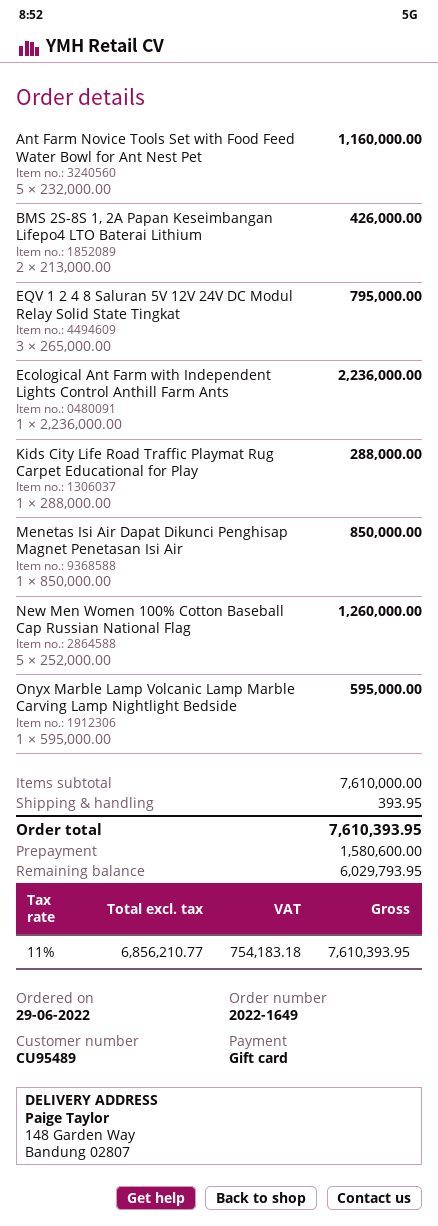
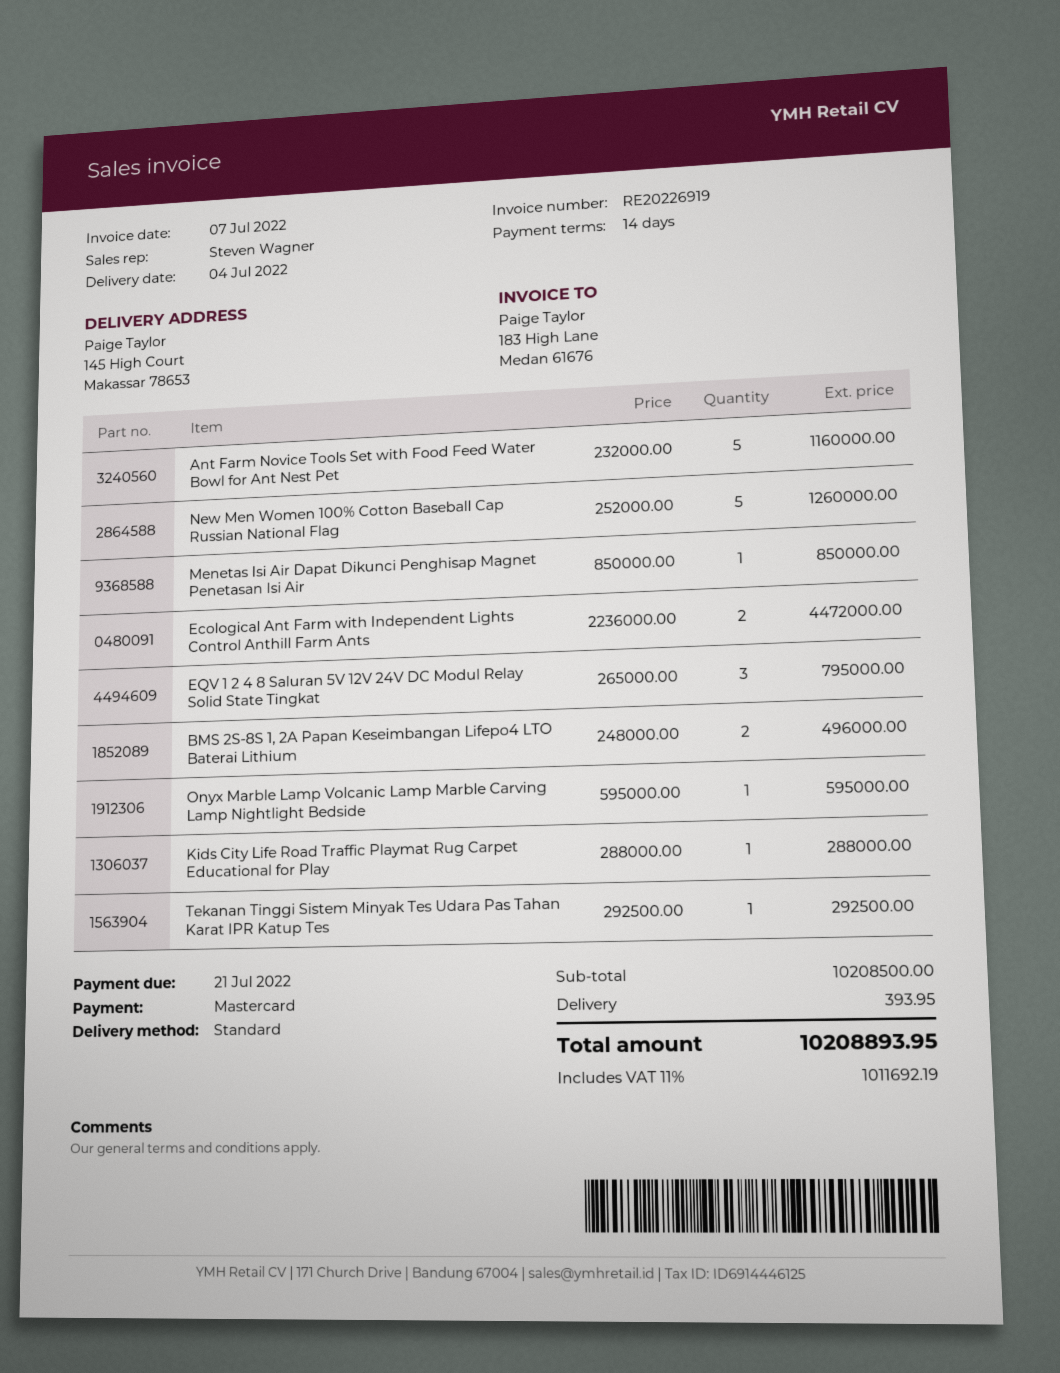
payment method: gift card -> Mastercard
ship to: 148 Garden Way, Bandung 02807 -> 145 High Court, Makassar 78653
BMS 2S-8S 1, 2A Papan Keseimbangan Lifepo4 LTO Baterai Lithium: 2 x 213000.00 = 426000.00 -> 2 x 248000.00 = 496000.00
Ecological Ant Farm with Independent Lights Control Anthill Farm Ants: 1 x 2236000.00 = 2236000.00 -> 2 x 2236000.00 = 4472000.00
Tekanan Tinggi Sistem Minyak Tes Udara Pas Tahan Karat IPR Katup Tes: none -> 1 x 292500.00 = 292500.00
subtotal: 7610000.00 -> 10208500.00
tax: 11% = 754183.18 -> 11% = 1011692.19
total: 7610393.95 -> 10208893.95

